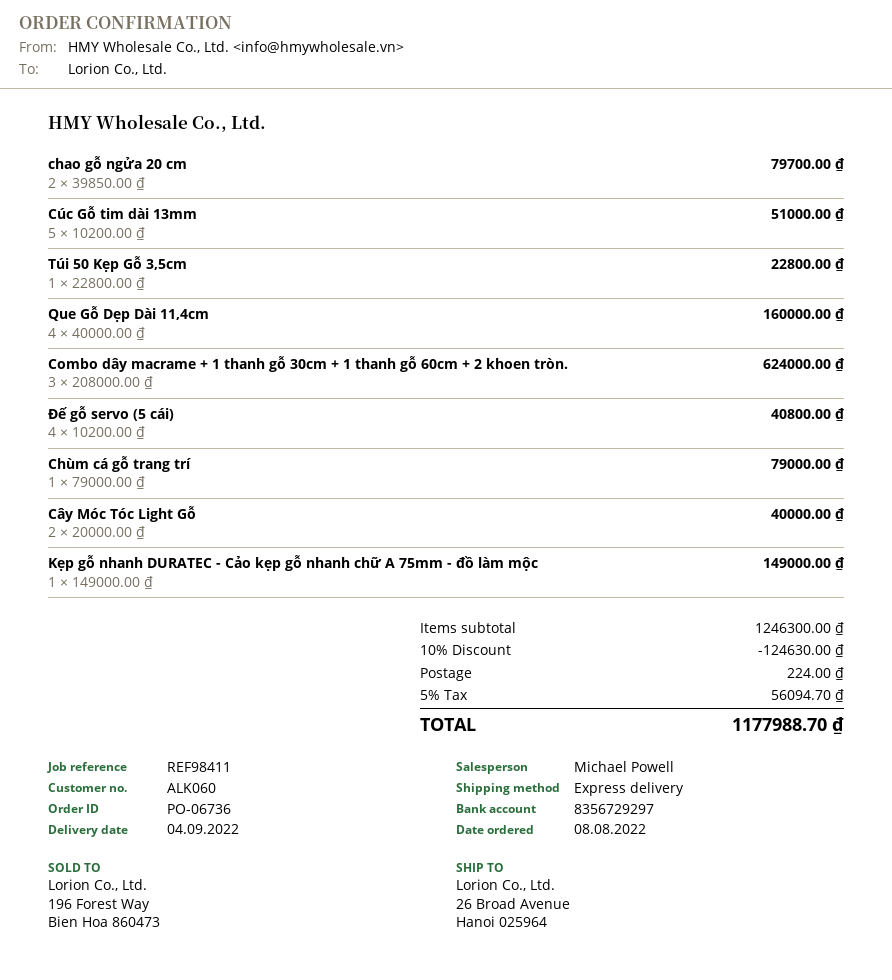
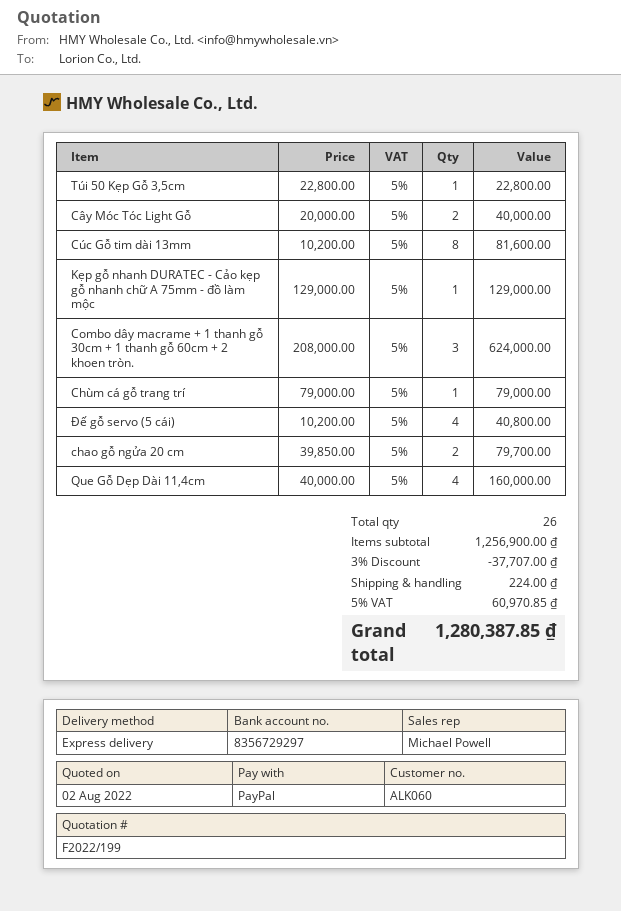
Cúc Gỗ tim dài 13mm: 5 x 10200.00 = 51000.00 -> 8 x 10200.00 = 81600.00
Kẹp gỗ nhanh DURATEC - Cảo kẹp gỗ nhanh chữ A 75mm - đồ làm mộc: 1 x 149000.00 = 149000.00 -> 1 x 129000.00 = 129000.00
subtotal: 1246300.00 -> 1256900.00
discount: 10% = 124630.00 -> 3% = 37707.00
tax: 5% = 56094.70 -> 5% = 60970.85
total: 1177988.70 -> 1280387.85

